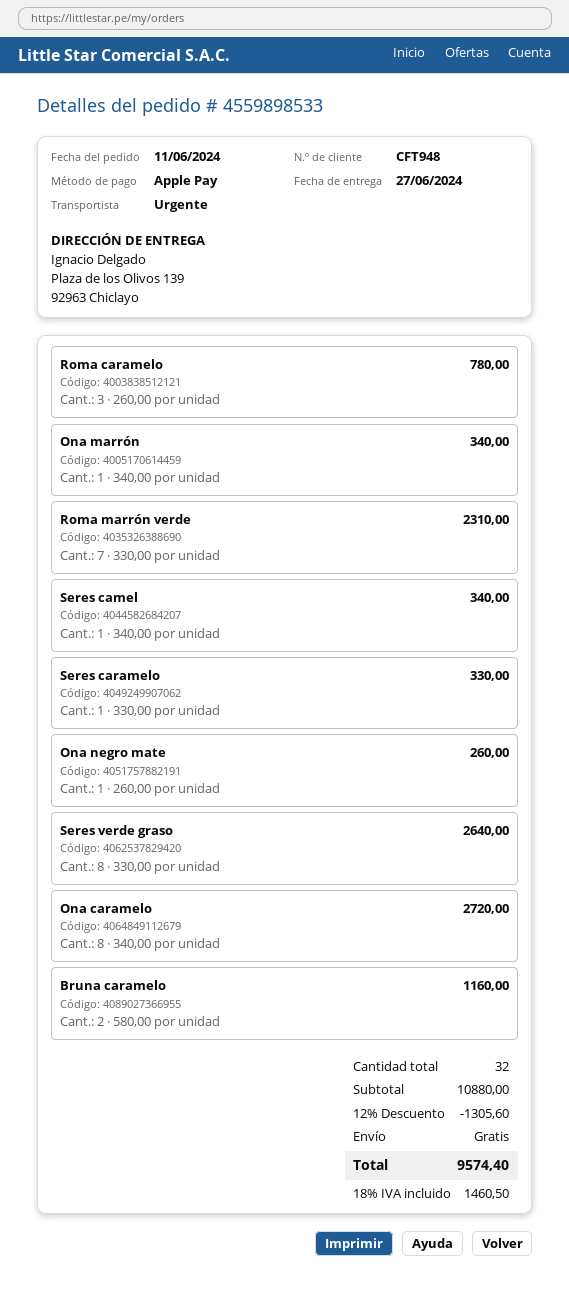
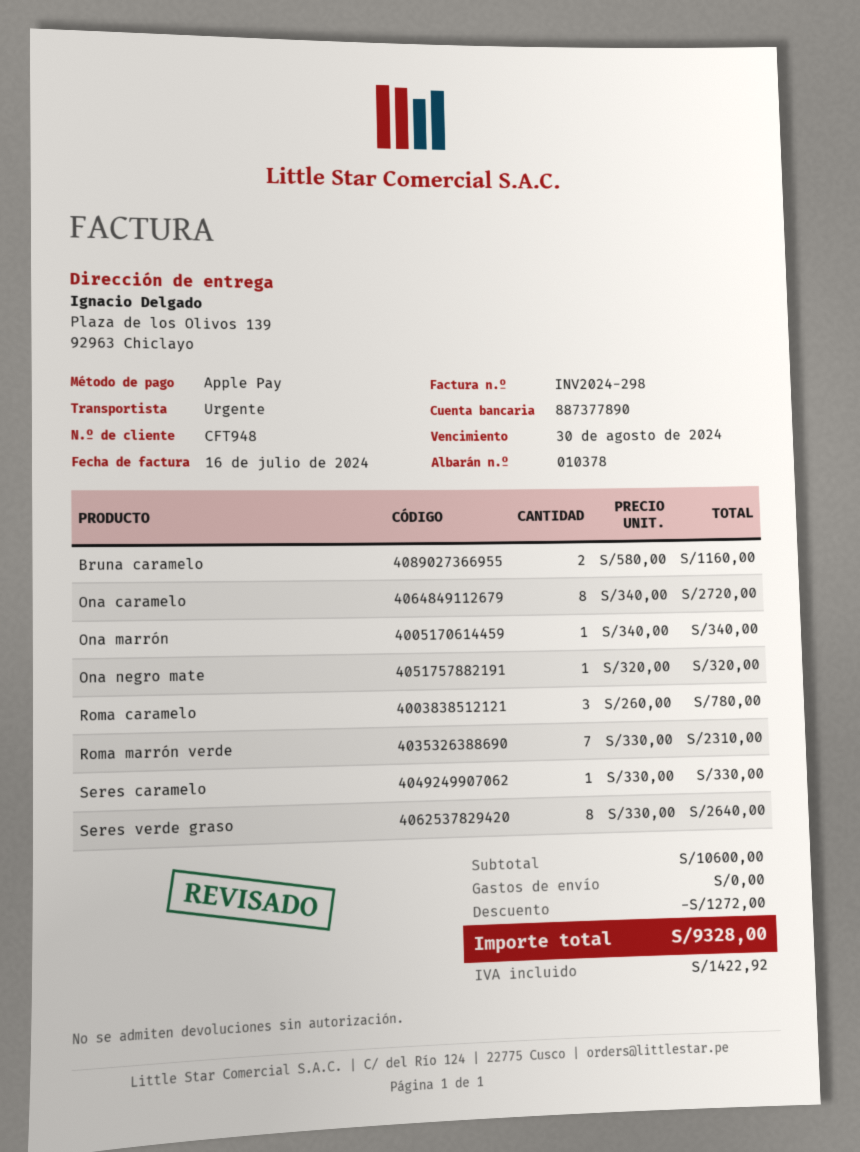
Seres camel: 1 x 340.00 = 340.00 -> none
Ona negro mate: 1 x 260.00 = 260.00 -> 1 x 320.00 = 320.00
subtotal: 10880.00 -> 10600.00
discount: 1305.60 -> 1272.00
tax: 1460.50 -> 1422.92
total: 9574.40 -> 9328.00

